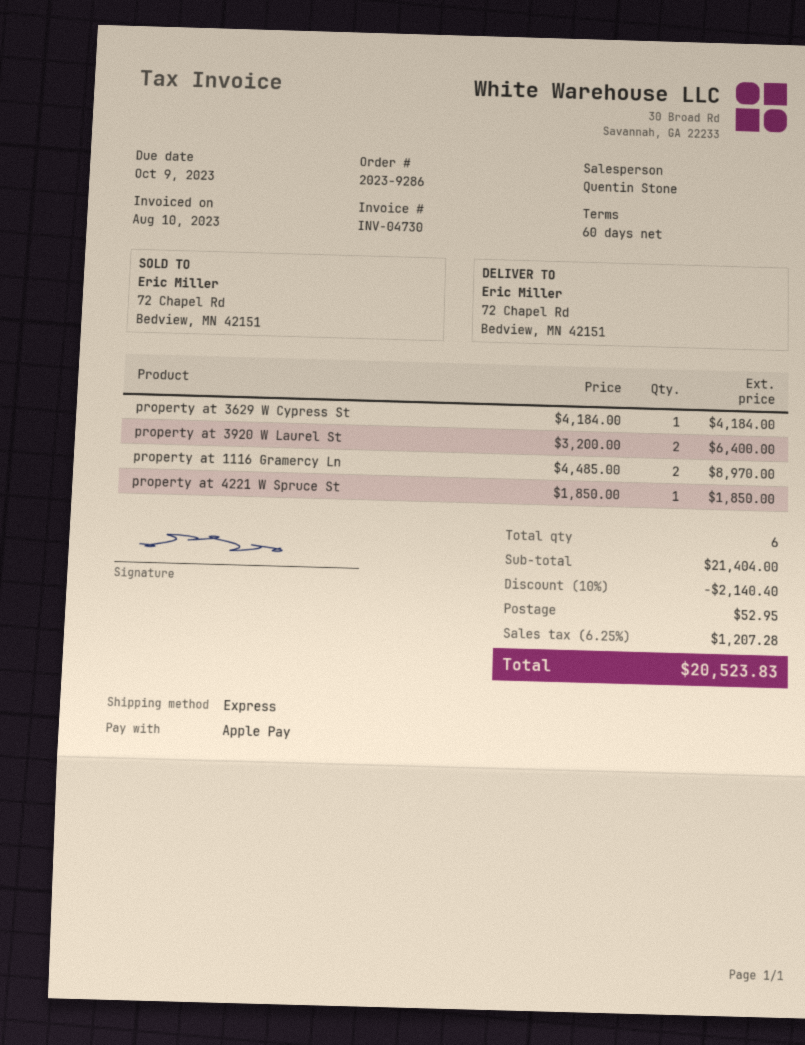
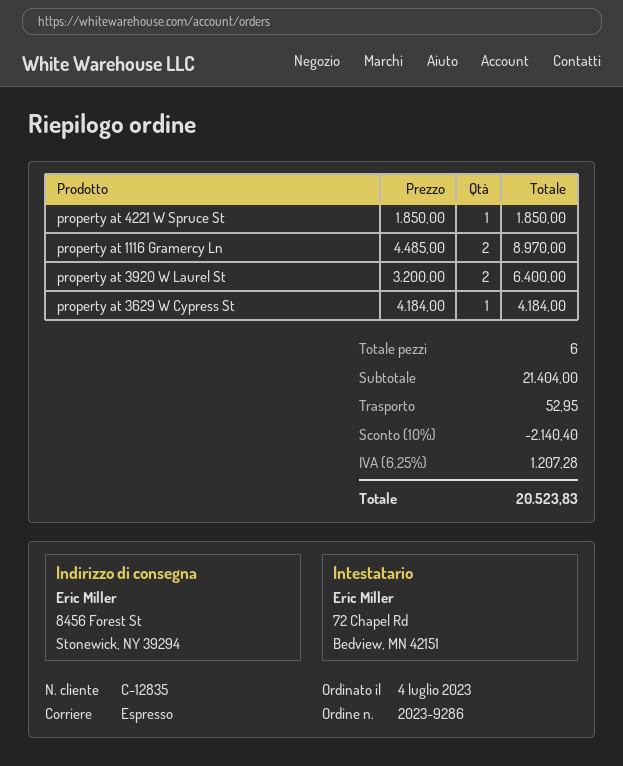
ship to: 72 Chapel Rd, Bedview, MN 42151 -> 8456 Forest St, Stonewick, NY 39294

